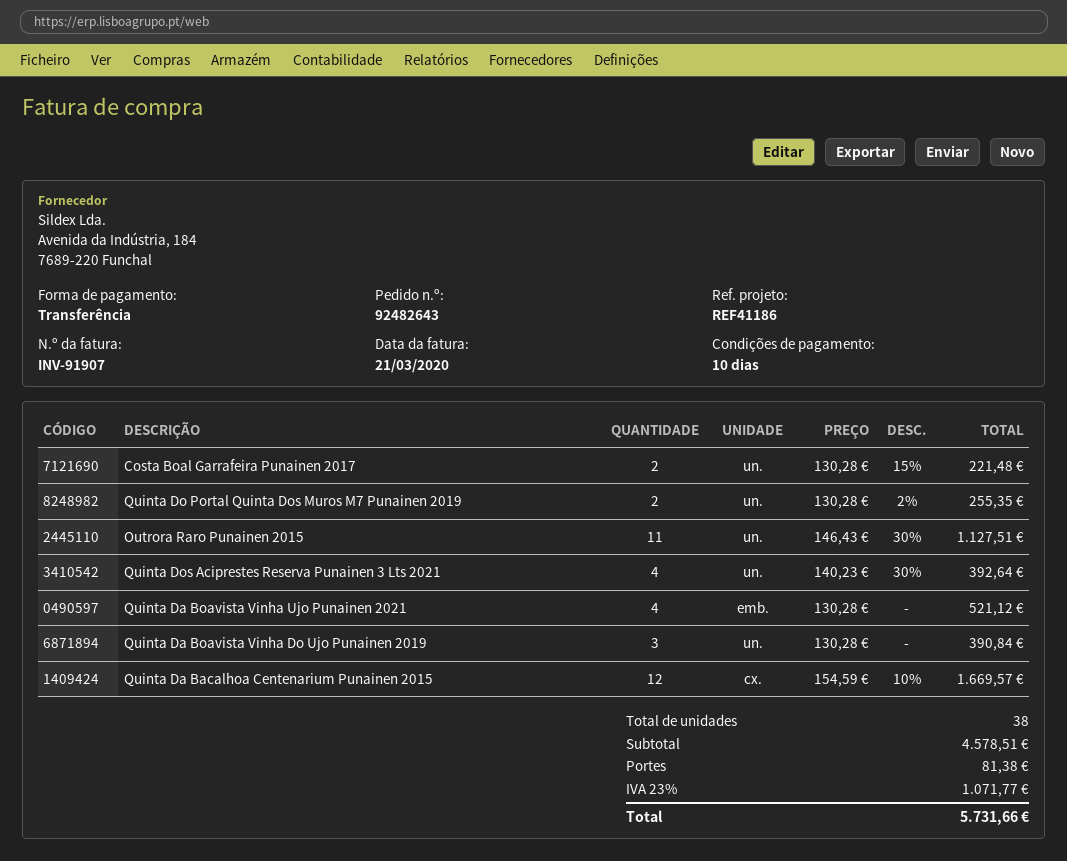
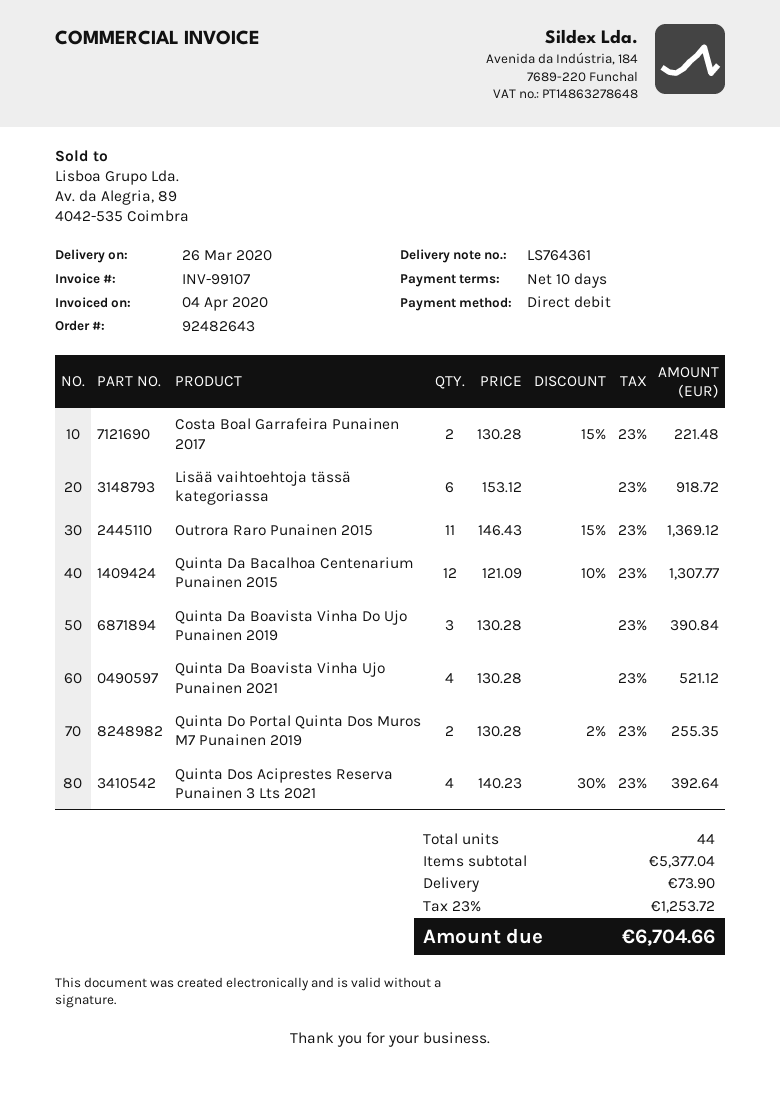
invoice number: INV-91907 -> INV-99107
invoice date: 2020-03-21 -> 2020-04-04
payment method: bank transfer -> direct debit
Outrora Raro Punainen 2015: 11 x 146.43 - 30% = 1127.51 -> 11 x 146.43 - 15% = 1369.12
Quinta Da Bacalhoa Centenarium Punainen 2015: 12 x 154.59 - 10% = 1669.57 -> 12 x 121.09 - 10% = 1307.77
Lisää vaihtoehtoja tässä kategoriassa: none -> 6 x 153.12 = 918.72
total quantity: 38 -> 44
subtotal: 4578.51 -> 5377.04
shipping: 81.38 -> 73.90
tax: 23% = 1071.77 -> 23% = 1253.72
total: 5731.66 -> 6704.66

